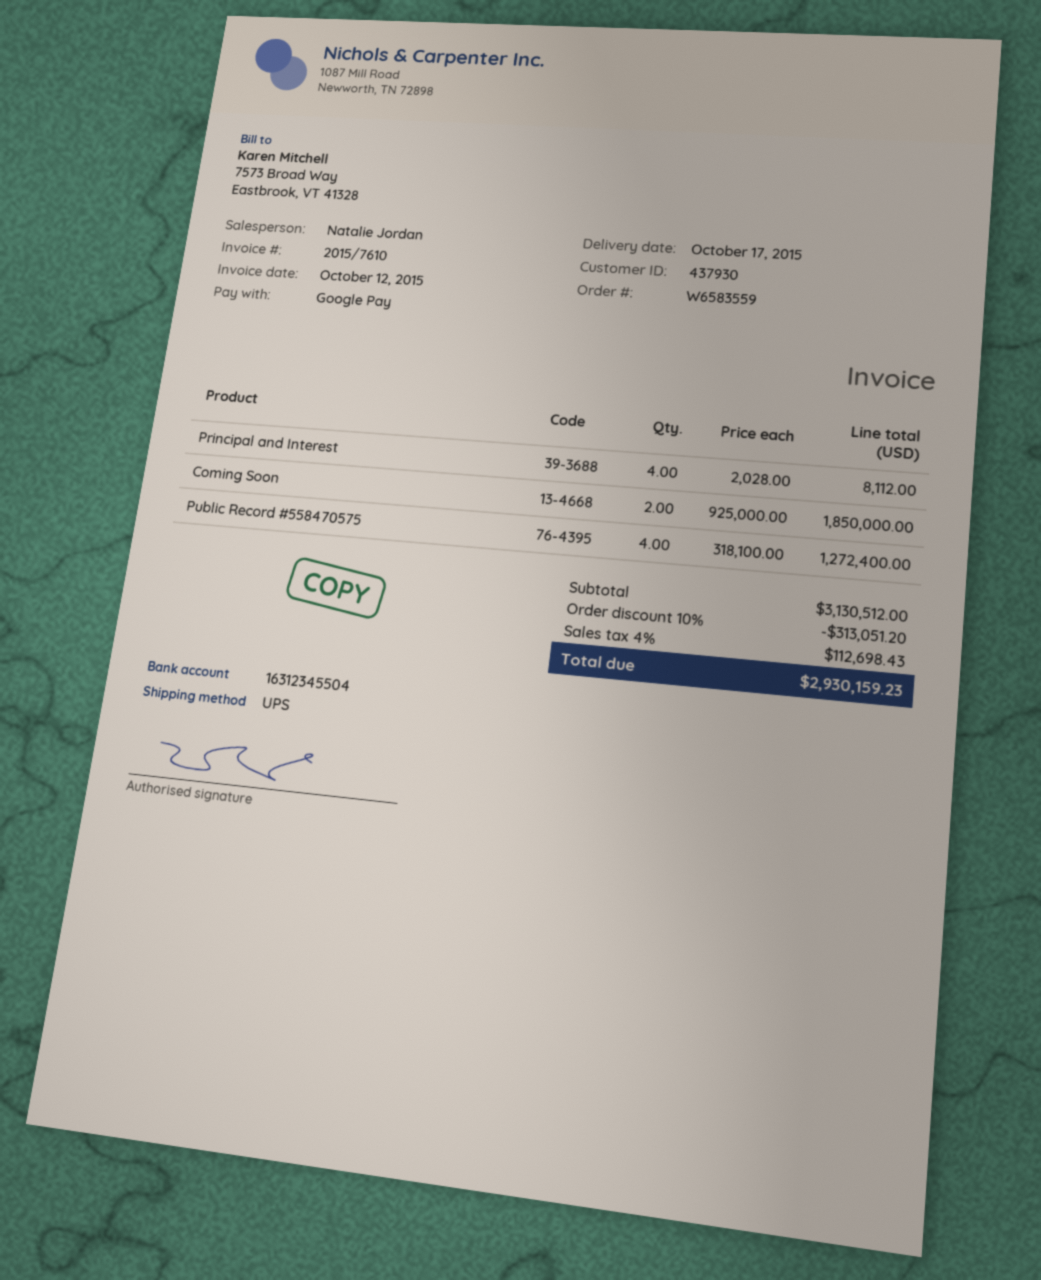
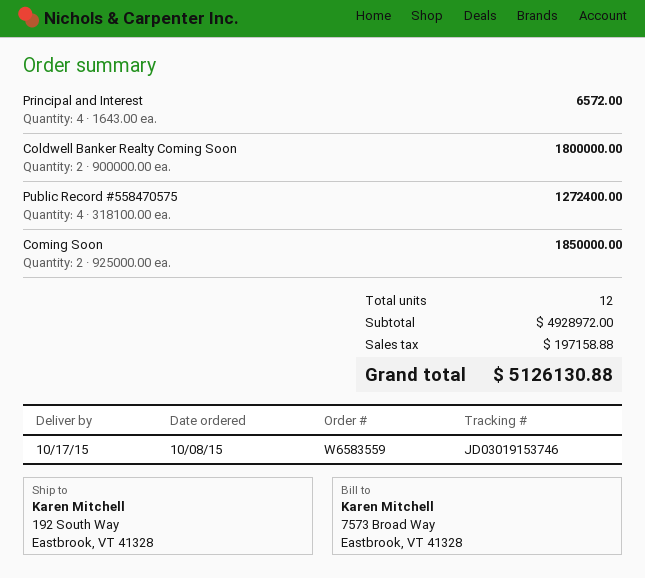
Principal and Interest: 4 x 2028.00 = 8112.00 -> 4 x 1643.00 = 6572.00
Coldwell Banker Realty Coming Soon: none -> 2 x 900000.00 = 1800000.00
subtotal: 3130512.00 -> 4928972.00
discount: 10% = 313051.20 -> none
tax: 112698.43 -> 197158.88
total: 2930159.23 -> 5126130.88

